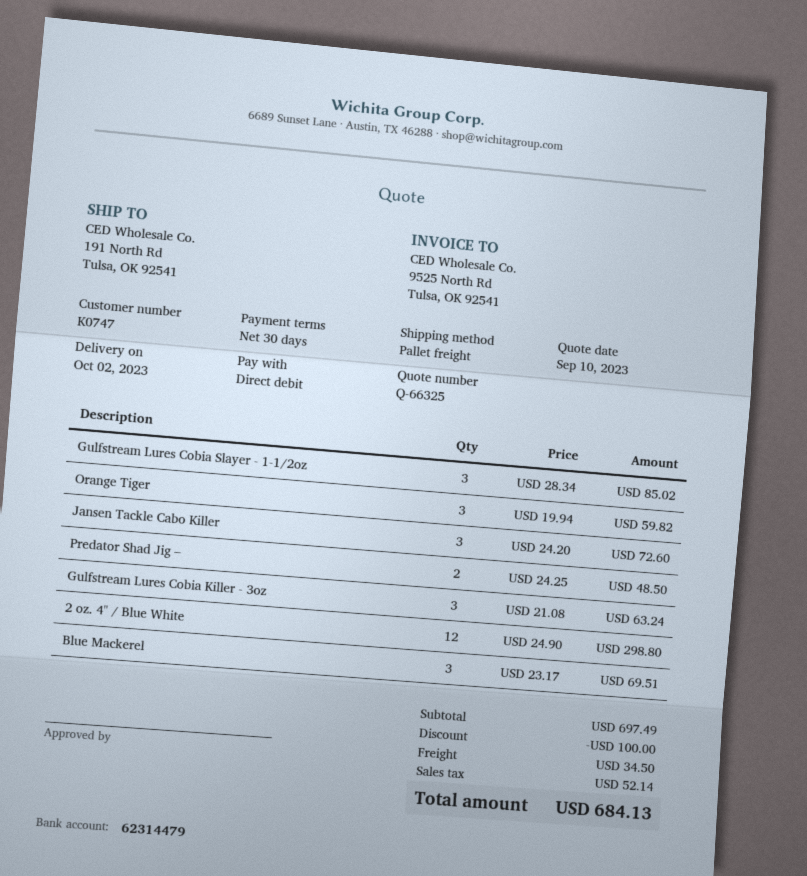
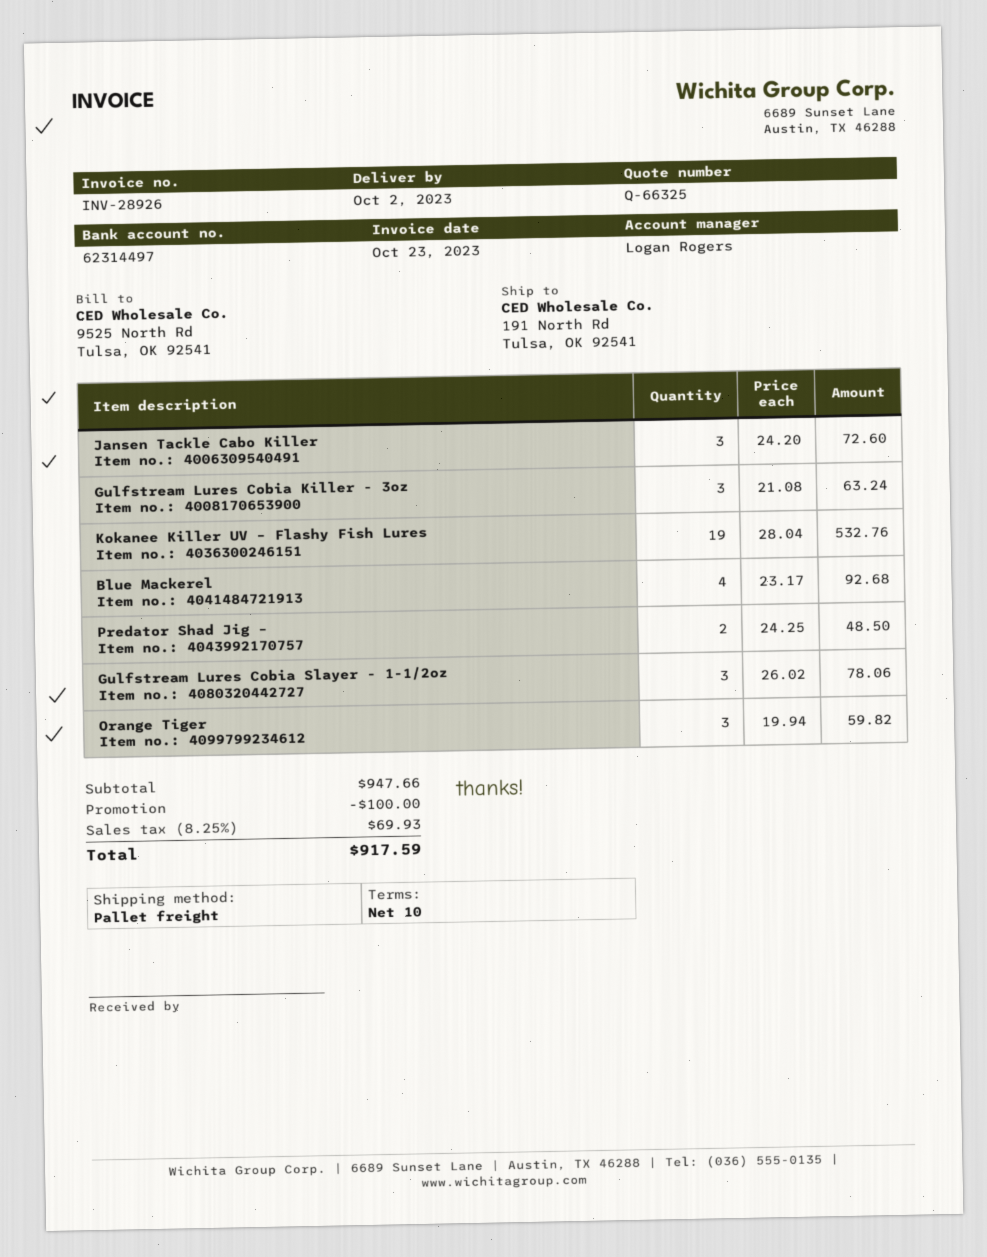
payment terms: 30 days -> 10 days
bank account: 62314479 -> 62314497
Gulfstream Lures Cobia Slayer - 1-1/2oz: 3 x 28.34 = 85.02 -> 3 x 26.02 = 78.06
2 oz. 4" / Blue White: 12 x 24.90 = 298.80 -> none
Blue Mackerel: 3 x 23.17 = 69.51 -> 4 x 23.17 = 92.68
Kokanee Killer UV – Flashy Fish Lures: none -> 19 x 28.04 = 532.76
subtotal: 697.49 -> 947.66
shipping: 34.50 -> none
tax: 52.14 -> 69.93
total: 684.13 -> 917.59

